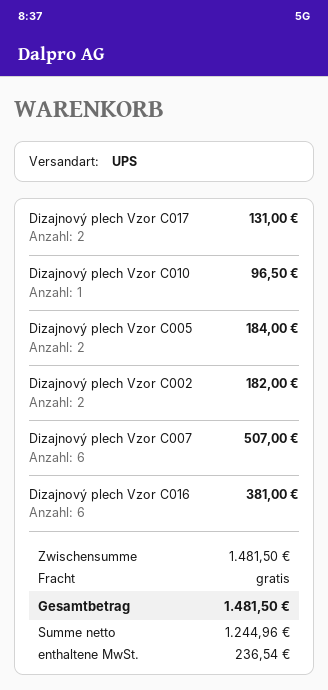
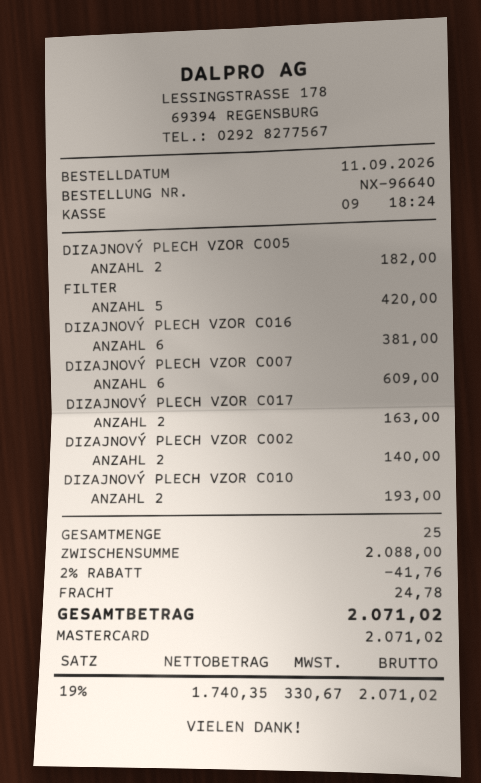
Dizajnový plech Vzor C017: 2 for 131.00 -> 2 for 163.00
Dizajnový plech Vzor C010: 1 for 96.50 -> 2 for 193.00
Dizajnový plech Vzor C005: 2 for 184.00 -> 2 for 182.00
Dizajnový plech Vzor C002: 2 for 182.00 -> 2 for 140.00
Dizajnový plech Vzor C007: 6 for 507.00 -> 6 for 609.00
FILTER: none -> 5 for 420.00
subtotal: 1481.50 -> 2088.00
discount: none -> 2% = 41.76
shipping: 0.00 -> 24.78
net: 1244.96 -> 1740.35
tax: 236.54 -> 330.67
total: 1481.50 -> 2071.02

